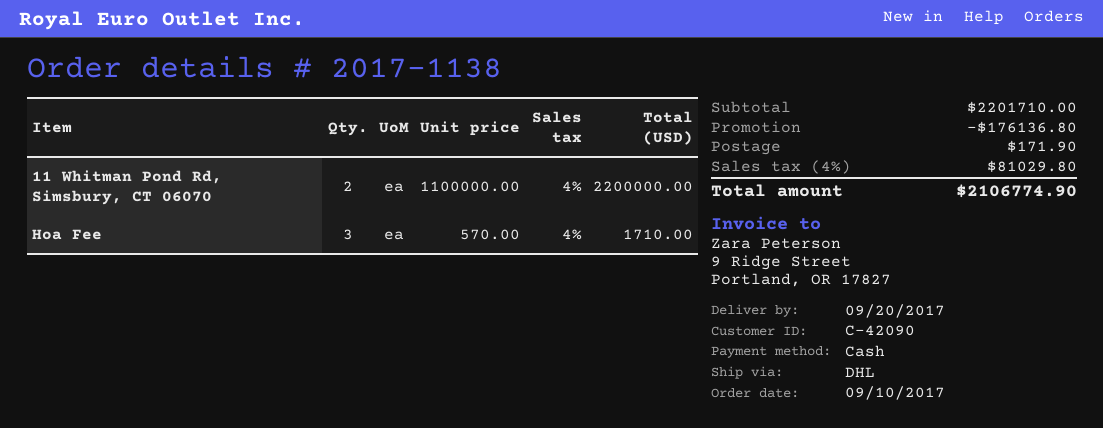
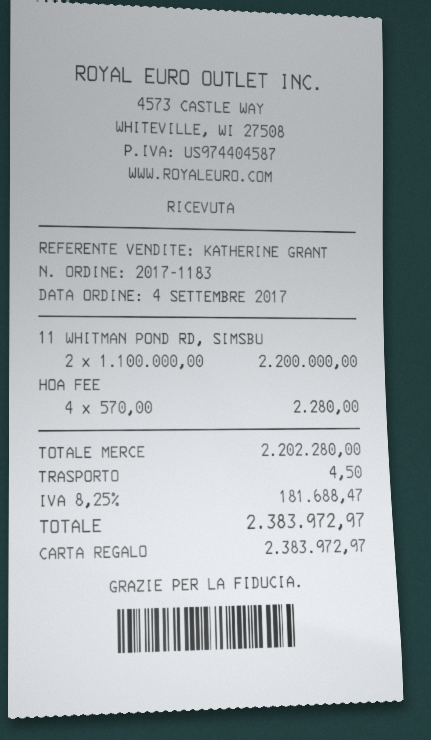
order number: 2017-1138 -> 2017-1183
order date: 2017-09-10 -> 2017-09-04
payment method: cash -> gift card
Hoa Fee: 3 x 570.00 = 1710.00 -> 4 x 570.00 = 2280.00
subtotal: 2201710.00 -> 2202280.00
discount: 176136.80 -> none
shipping: 171.90 -> 4.50
tax: 4% = 81029.80 -> 8.25% = 181688.47
total: 2106774.90 -> 2383972.97

